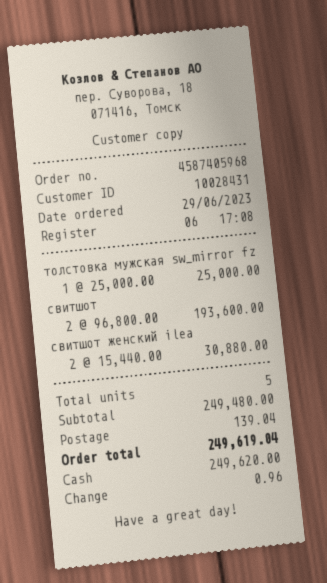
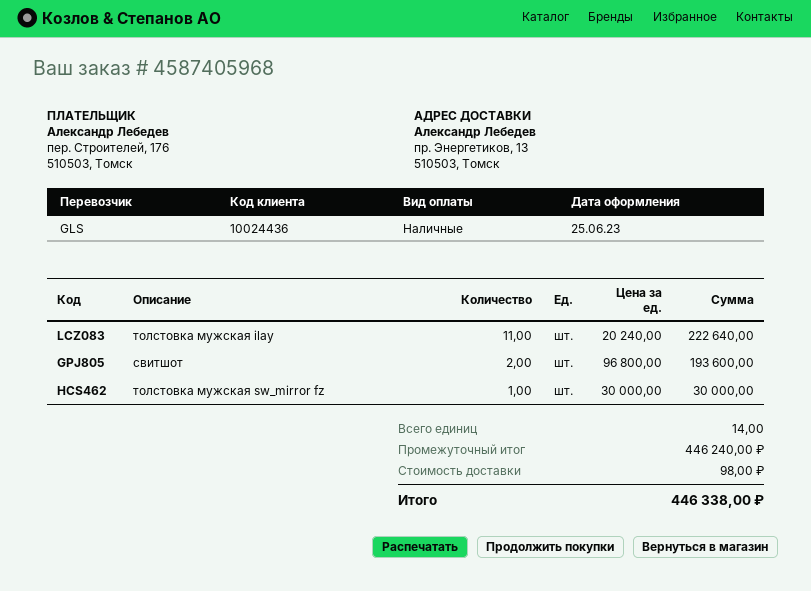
order date: 2023-06-29 -> 2023-06-25
customer number: 10028431 -> 10024436
толстовка мужская sw_mirror fz: 1 x 25000.00 = 25000.00 -> 1 x 30000.00 = 30000.00
свитшот женский ilea: 2 x 15440.00 = 30880.00 -> none
толстовка мужская ilay: none -> 11 x 20240.00 = 222640.00
total quantity: 5 -> 14
subtotal: 249480.00 -> 446240.00
shipping: 139.04 -> 98.00
total: 249619.04 -> 446338.00

